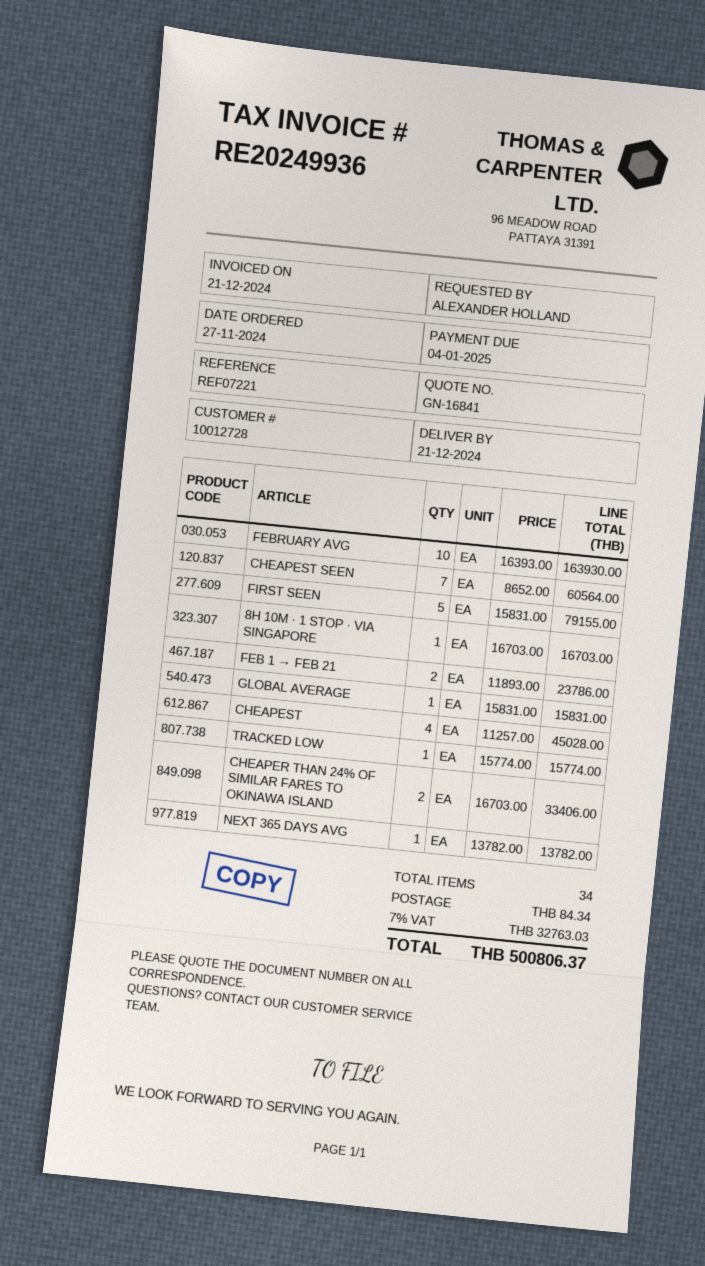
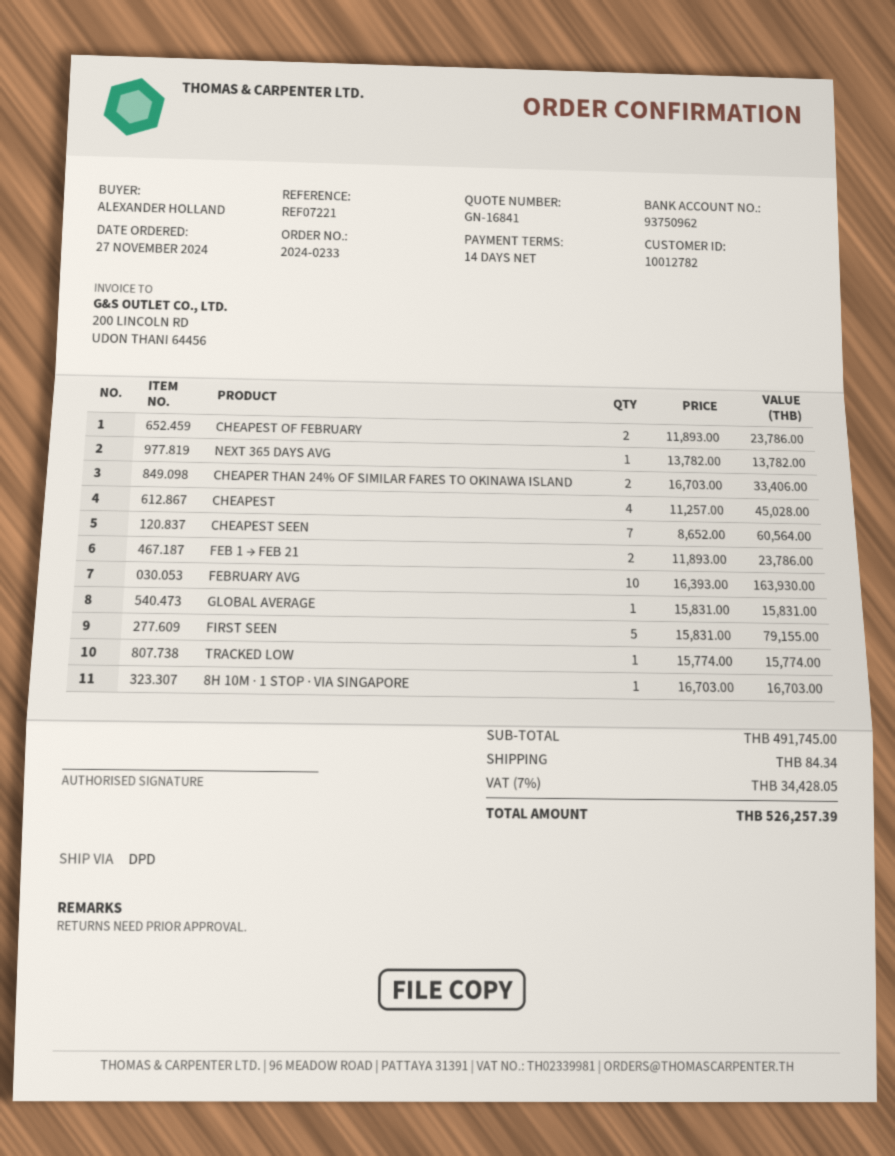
customer number: 10012728 -> 10012782
CHEAPEST OF FEBRUARY: none -> 2 x 11893.00 = 23786.00
tax: 7% = 32763.03 -> 7% = 34428.05
total: 500806.37 -> 526257.39

